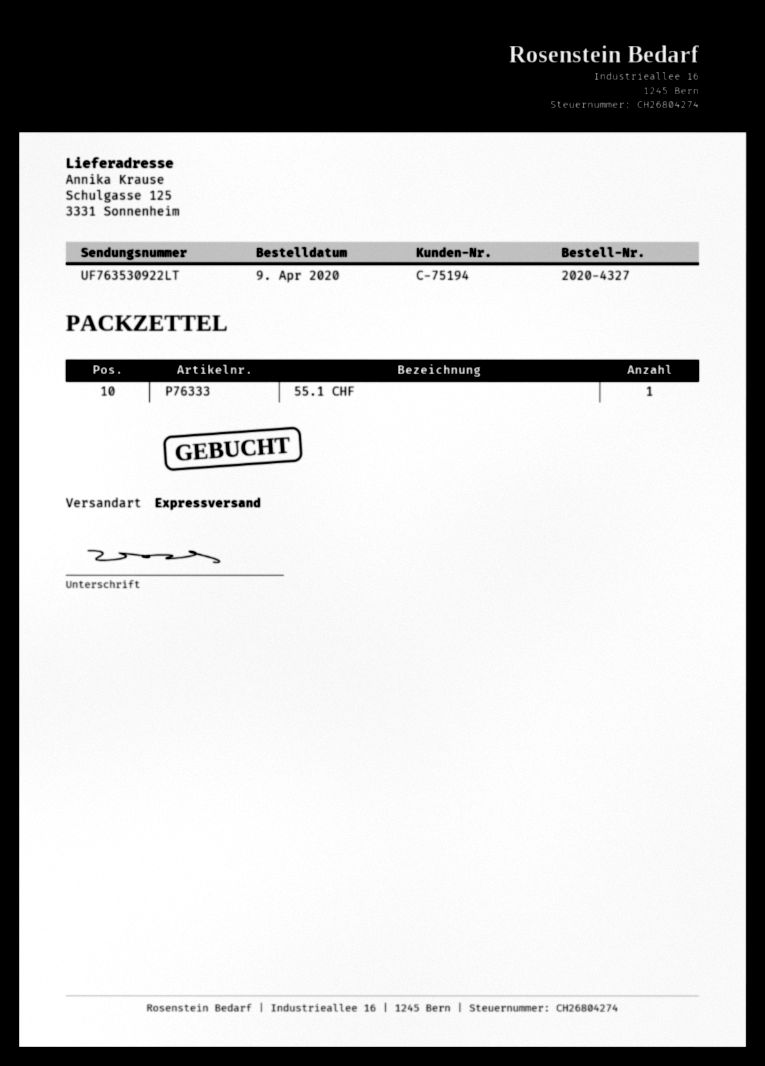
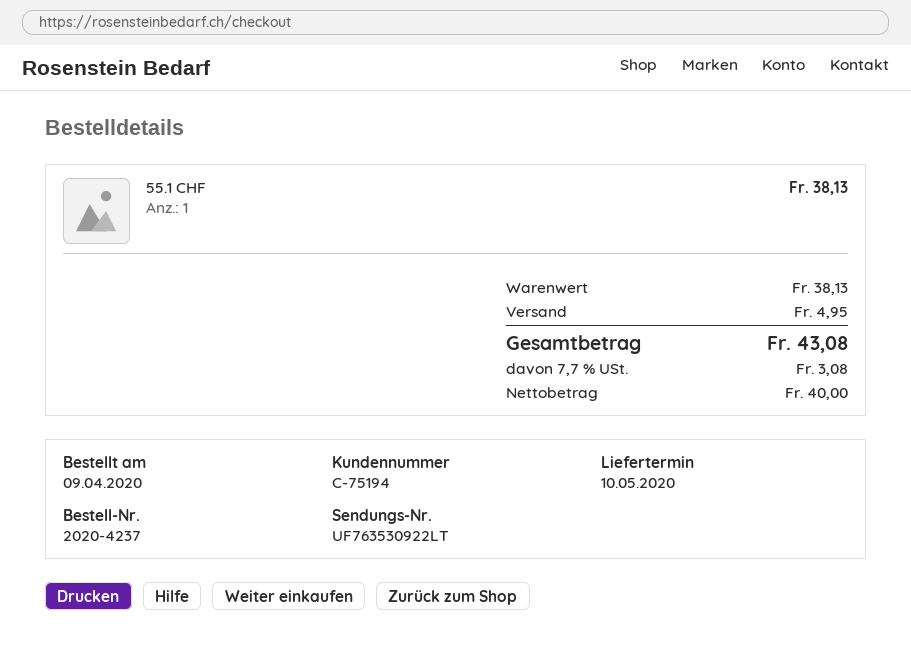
order number: 2020-4327 -> 2020-4237

